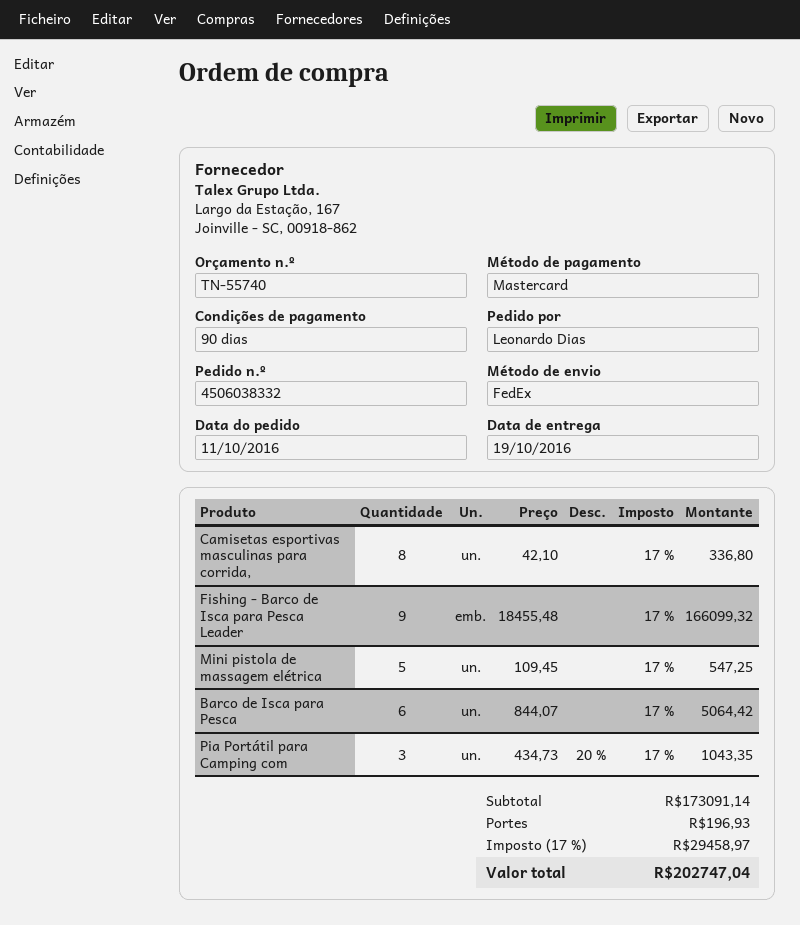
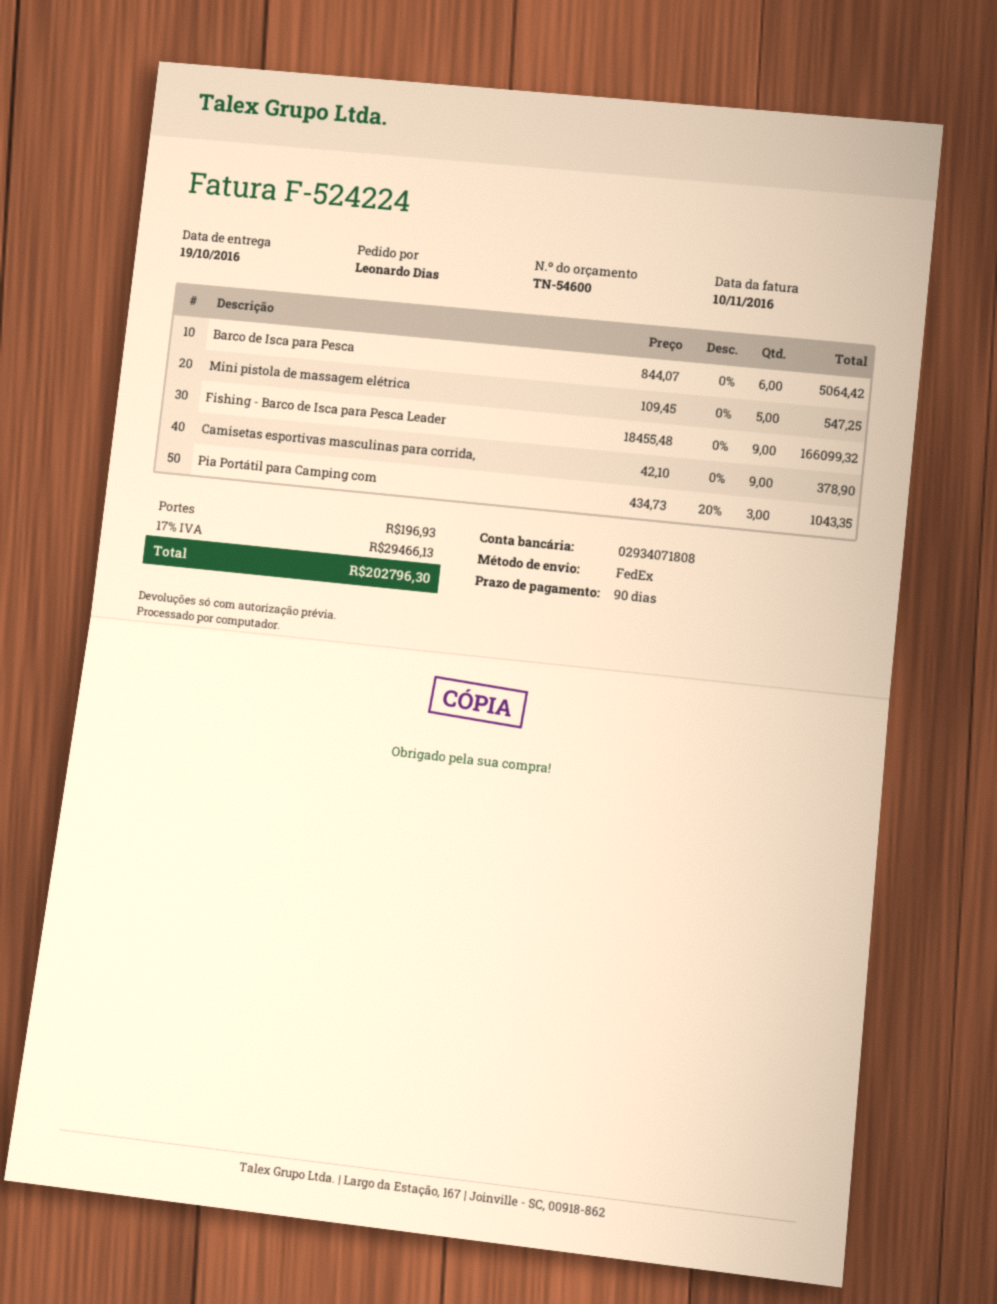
quote number: TN-55740 -> TN-54600
Camisetas esportivas masculinas para corrida,: 8 x 42.10 = 336.80 -> 9 x 42.10 = 378.90
tax: 17% = 29458.97 -> 17% = 29466.13
total: 202747.04 -> 202796.30

